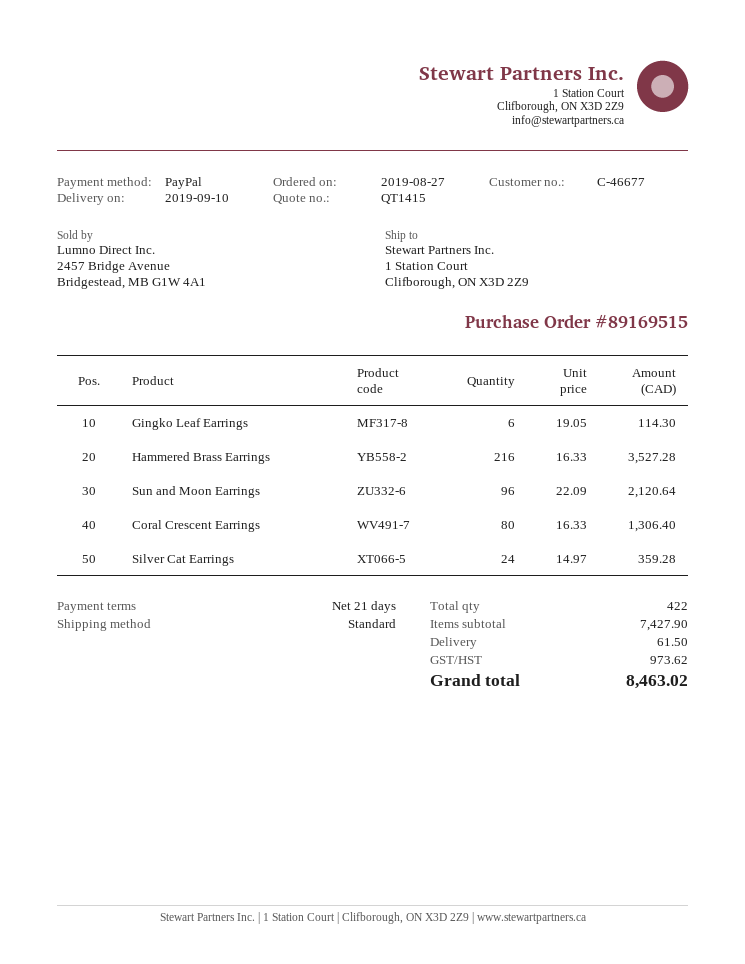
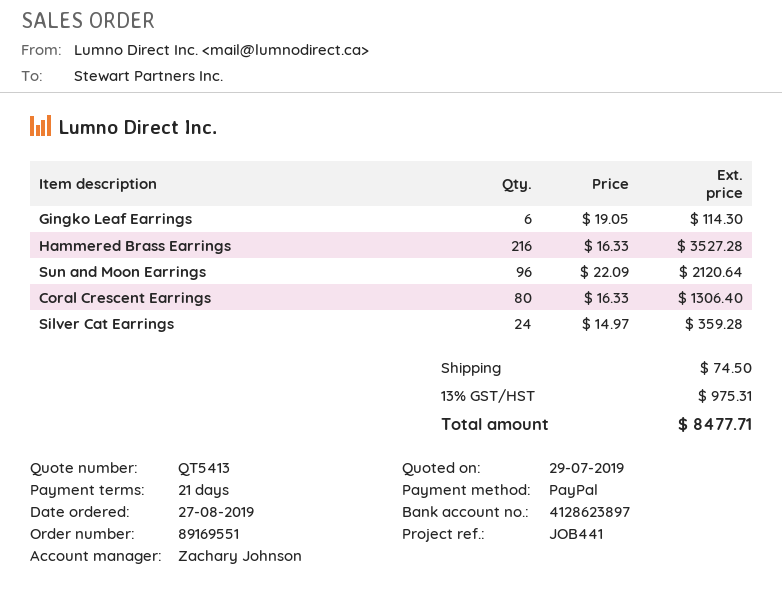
quote number: QT1415 -> QT5413
order number: 89169515 -> 89169551
shipping: 61.50 -> 74.50
tax: 973.62 -> 975.31
total: 8463.02 -> 8477.71

